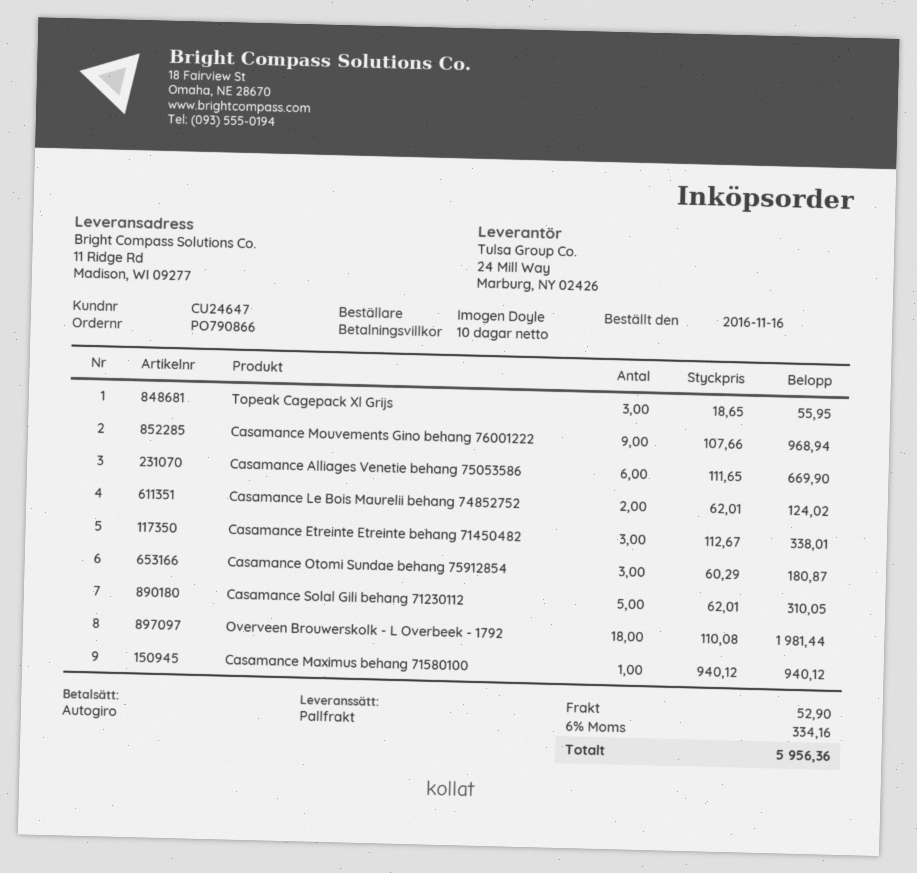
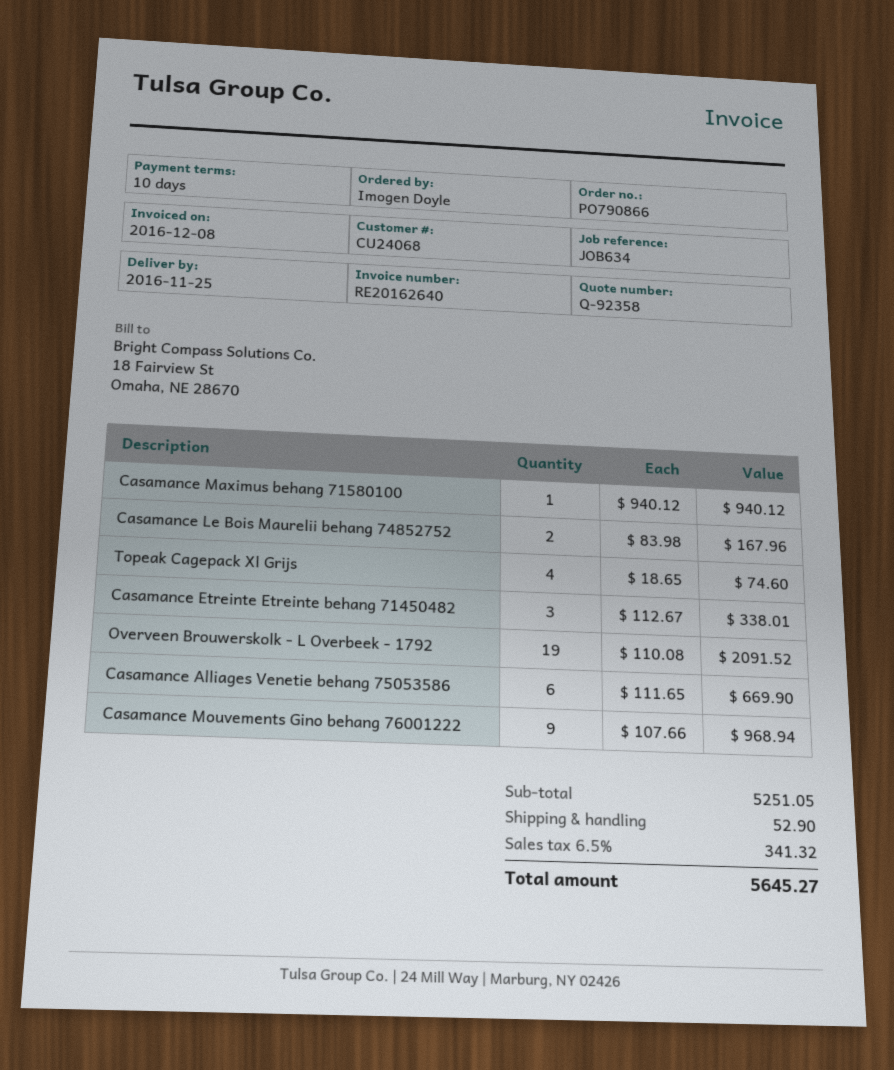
customer number: CU24647 -> CU24068
Topeak Cagepack Xl Grijs: 3 x 18.65 = 55.95 -> 4 x 18.65 = 74.60
Casamance Le Bois Maurelii behang 74852752: 2 x 62.01 = 124.02 -> 2 x 83.98 = 167.96
Casamance Otomi Sundae behang 75912854: 3 x 60.29 = 180.87 -> none
Casamance Solal Gili behang 71230112: 5 x 62.01 = 310.05 -> none
Overveen Brouwerskolk - L Overbeek - 1792: 18 x 110.08 = 1981.44 -> 19 x 110.08 = 2091.52
tax: 6% = 334.16 -> 6.5% = 341.32
total: 5956.36 -> 5645.27

